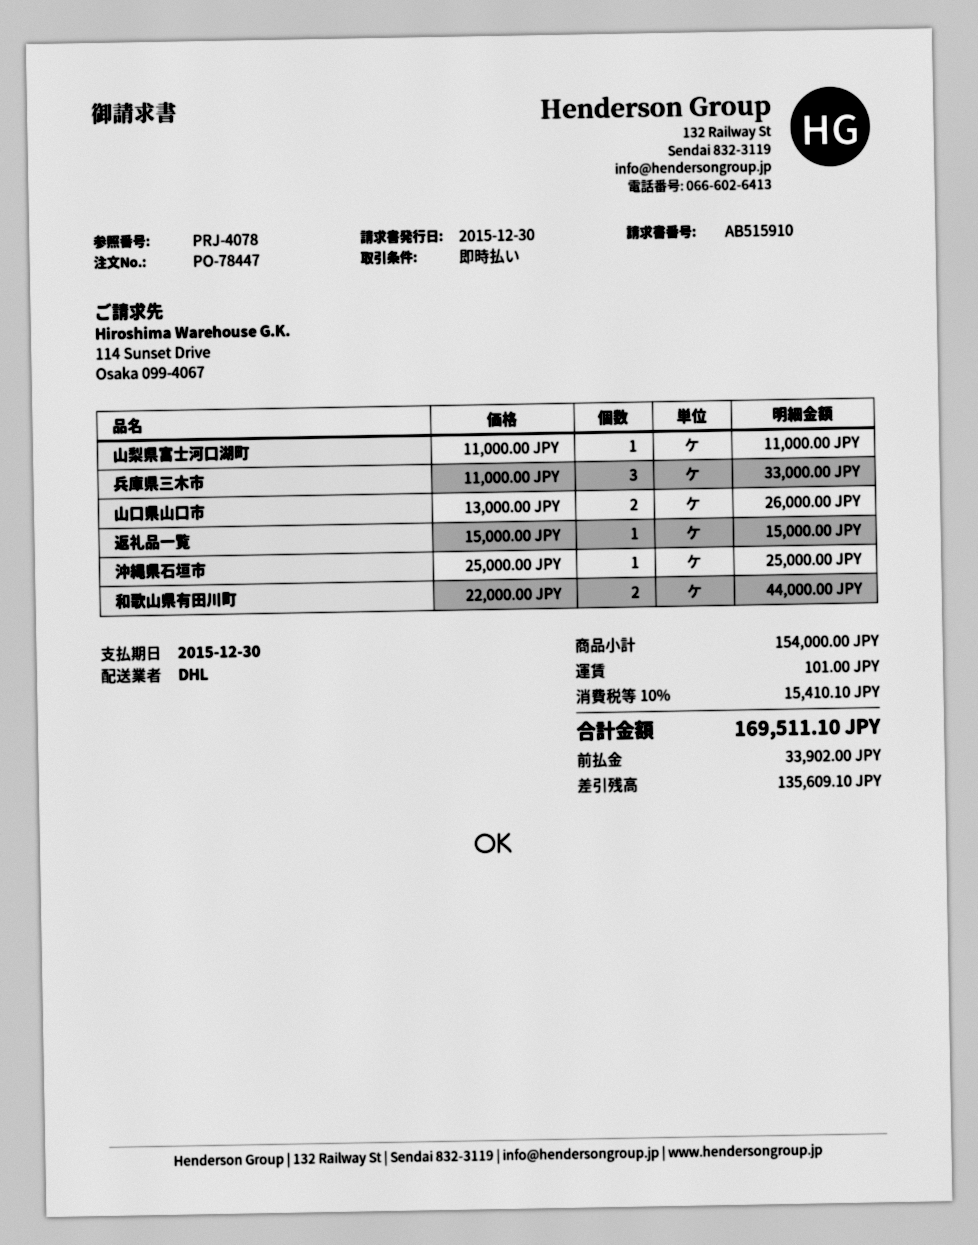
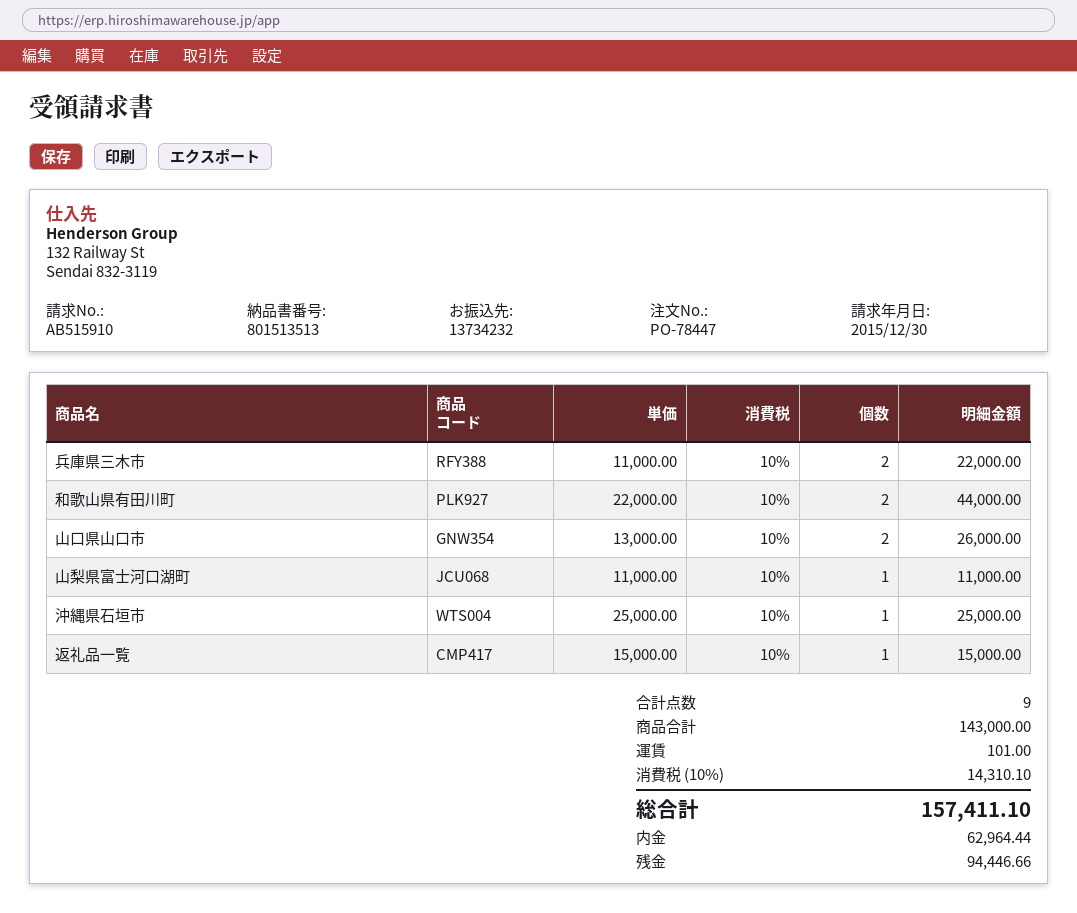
兵庫県三木市: 3 x 11000.00 = 33000.00 -> 2 x 11000.00 = 22000.00
subtotal: 154000.00 -> 143000.00
tax: 10% = 15410.10 -> 10% = 14310.10
total: 169511.10 -> 157411.10
deposit: 33902.00 -> 62964.44
balance: 135609.10 -> 94446.66

